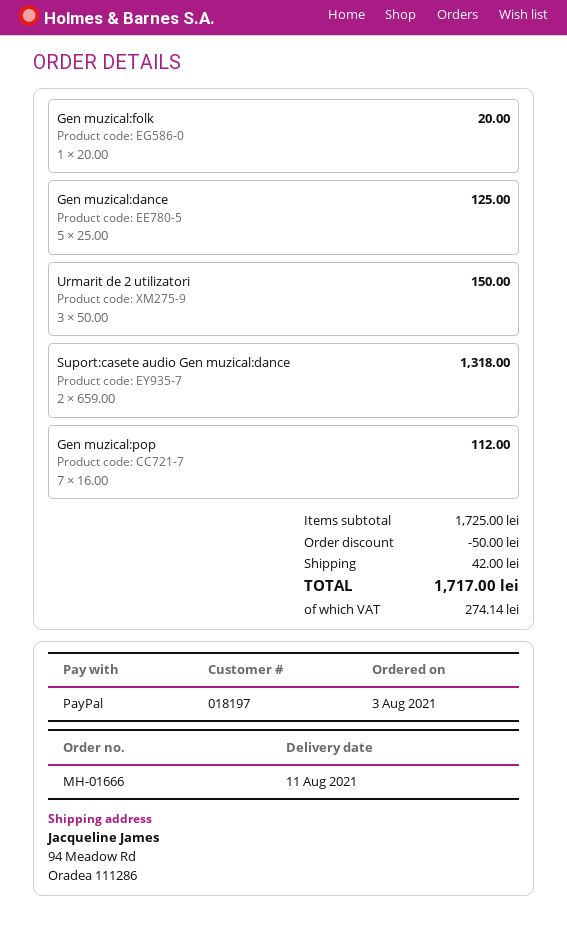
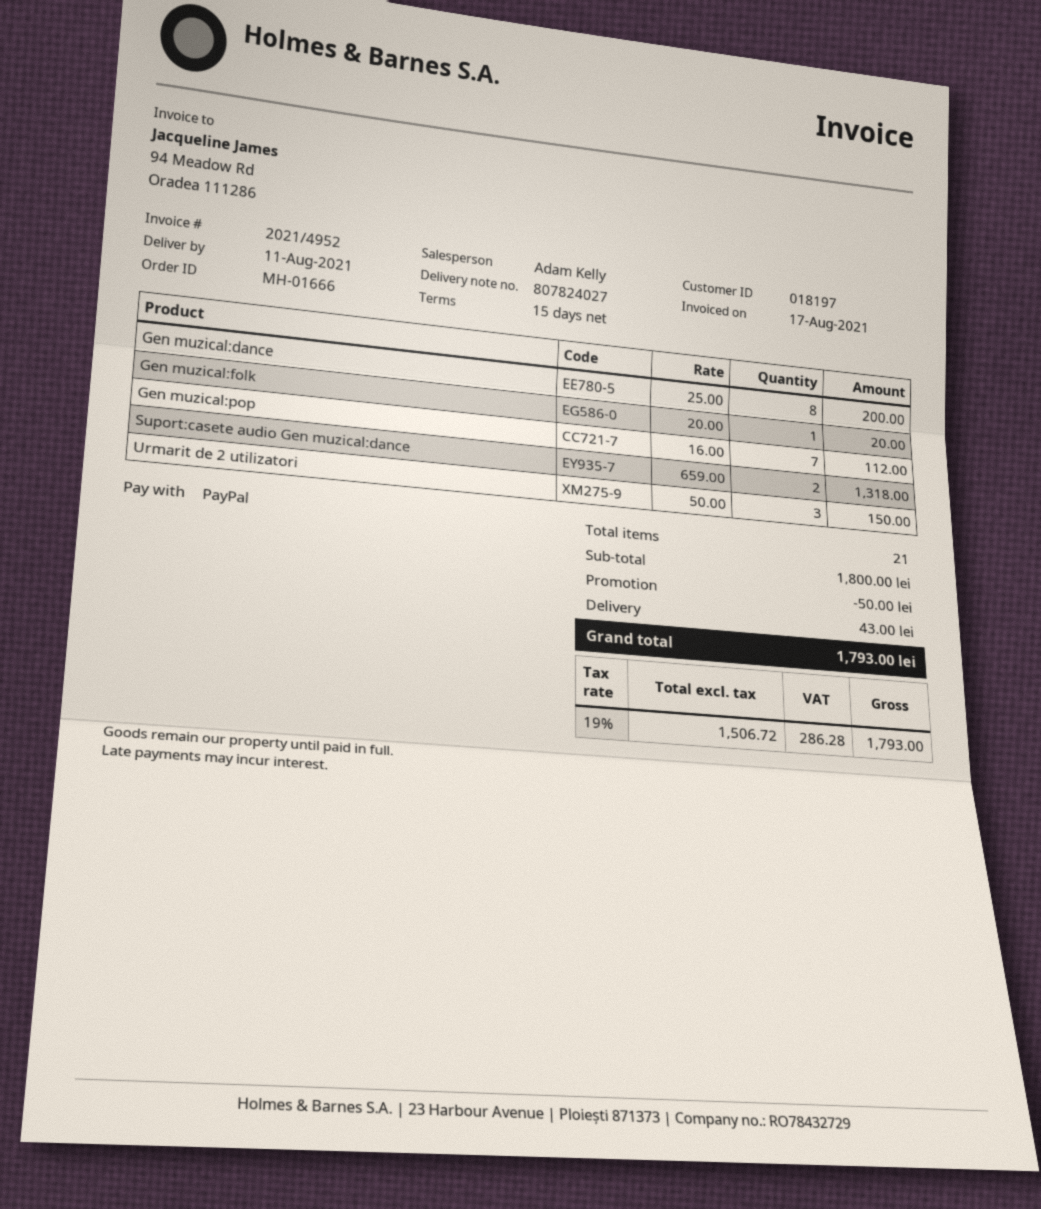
Gen muzical:dance: 5 x 25.00 = 125.00 -> 8 x 25.00 = 200.00
subtotal: 1725.00 -> 1800.00
shipping: 42.00 -> 43.00
tax: 274.14 -> 286.28
total: 1717.00 -> 1793.00

